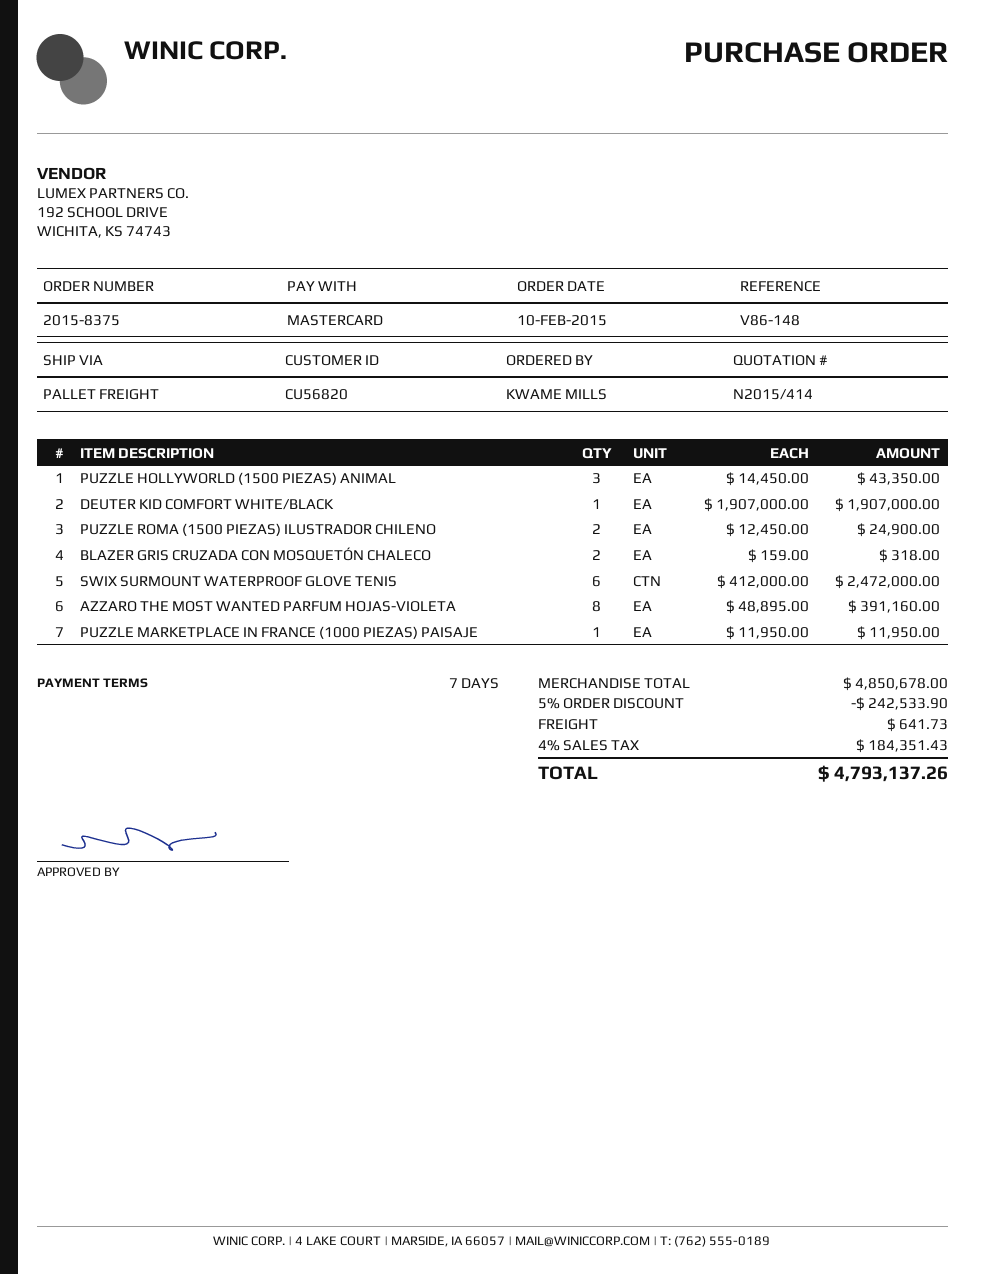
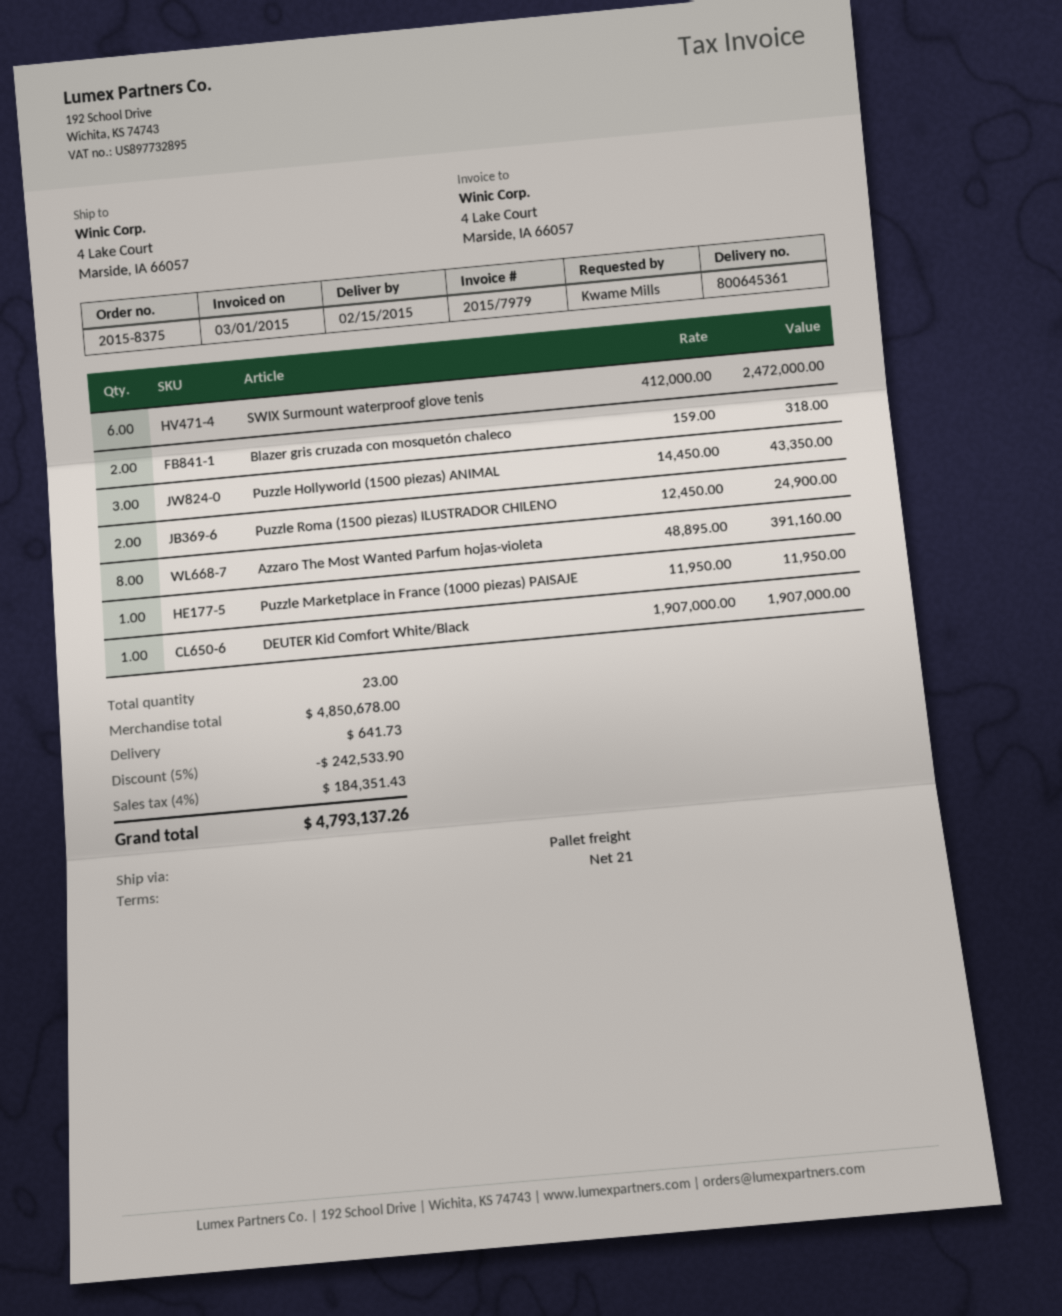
payment terms: 7 days -> 21 days

